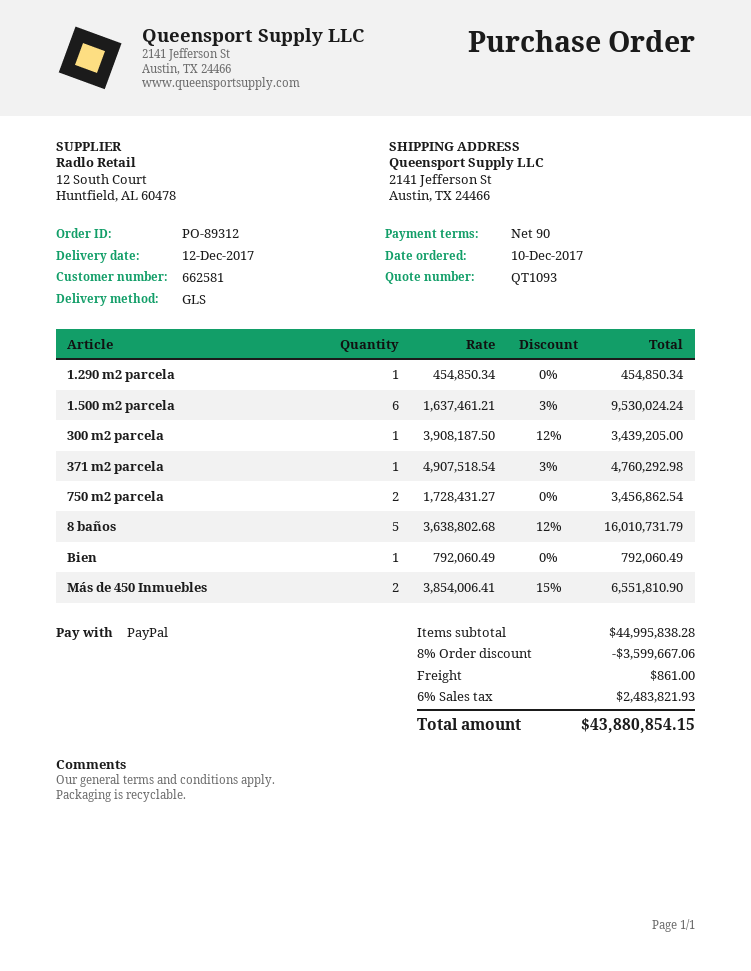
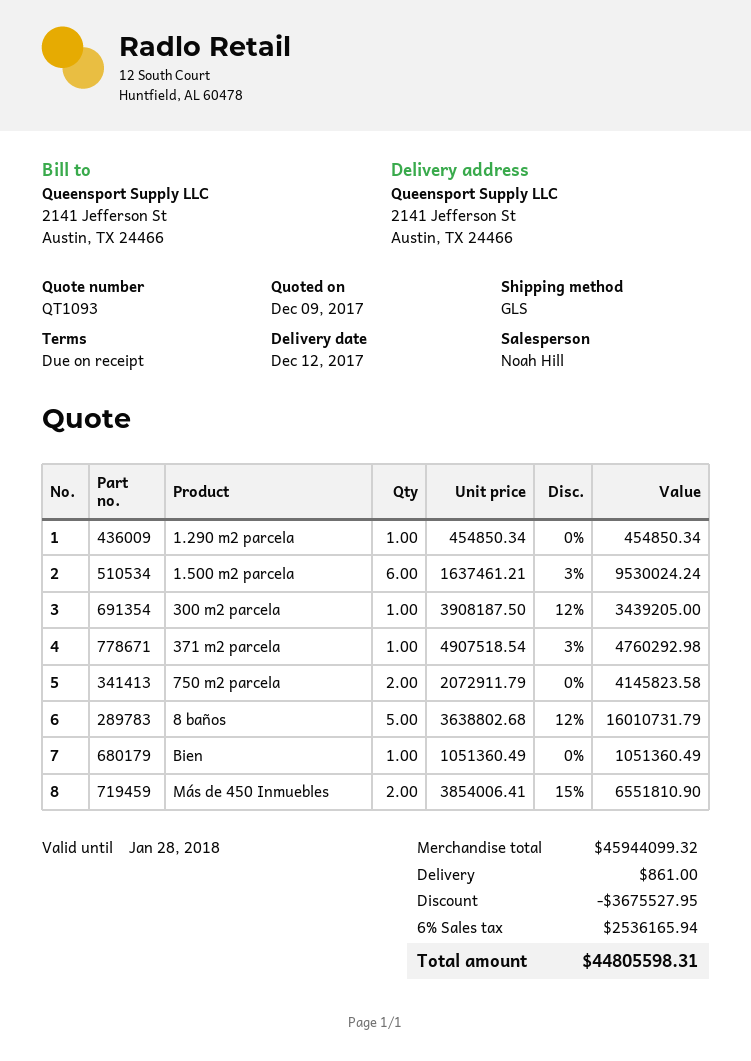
payment terms: 90 days -> on receipt
750 m2 parcela: 2 x 1728431.27 = 3456862.54 -> 2 x 2072911.79 = 4145823.58
Bien: 1 x 792060.49 = 792060.49 -> 1 x 1051360.49 = 1051360.49
subtotal: 44995838.28 -> 45944099.32
discount: 3599667.06 -> 3675527.95
tax: 6% = 2483821.93 -> 6% = 2536165.94
total: 43880854.15 -> 44805598.31

